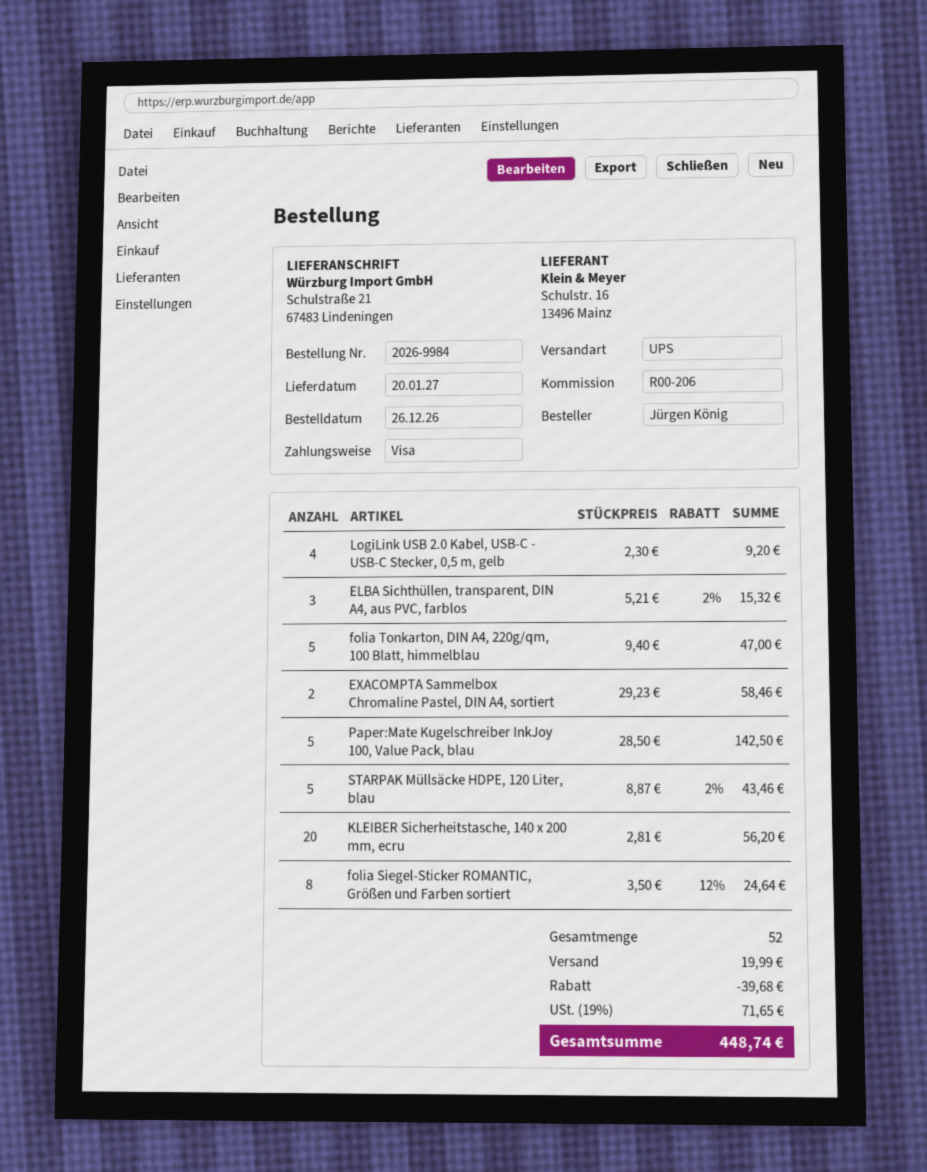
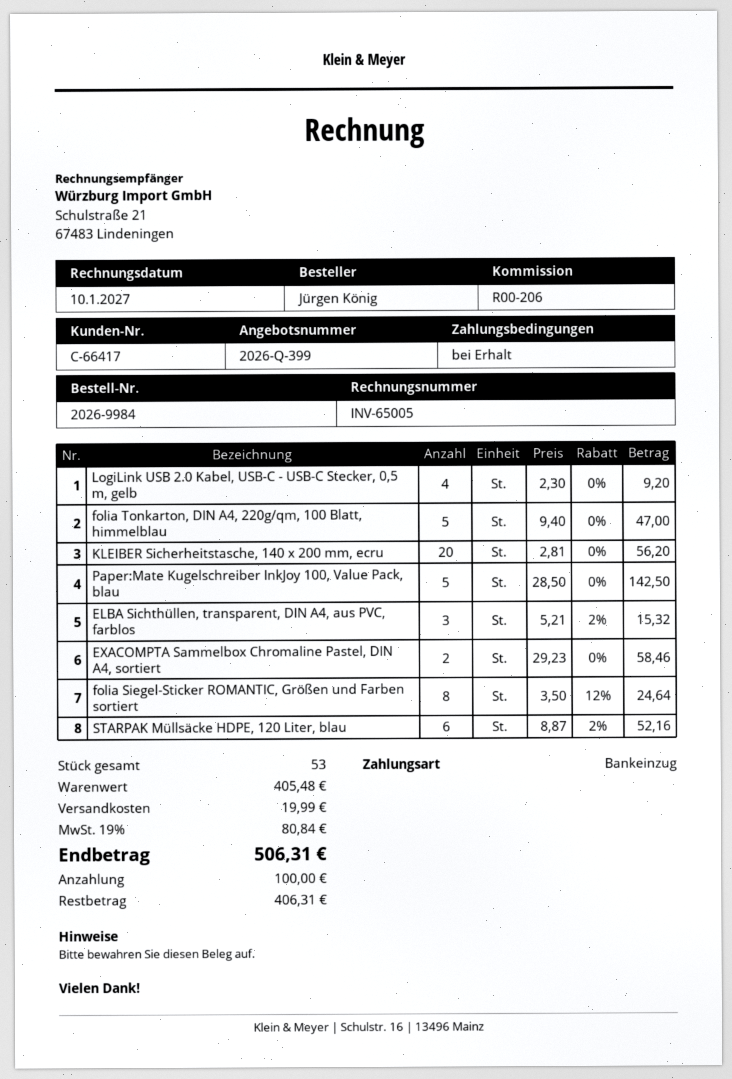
payment method: Visa -> direct debit
STARPAK Müllsäcke HDPE, 120 Liter, blau: 5 x 8.87 - 2% = 43.46 -> 6 x 8.87 - 2% = 52.16
total quantity: 52 -> 53
discount: 39.68 -> none
tax: 19% = 71.65 -> 19% = 80.84
total: 448.74 -> 506.31

